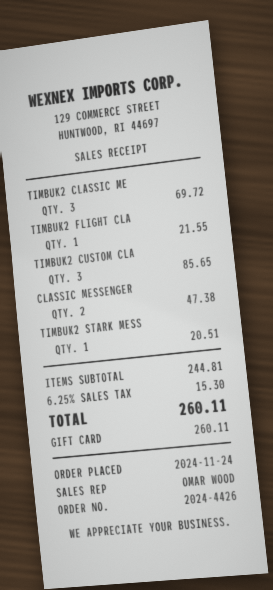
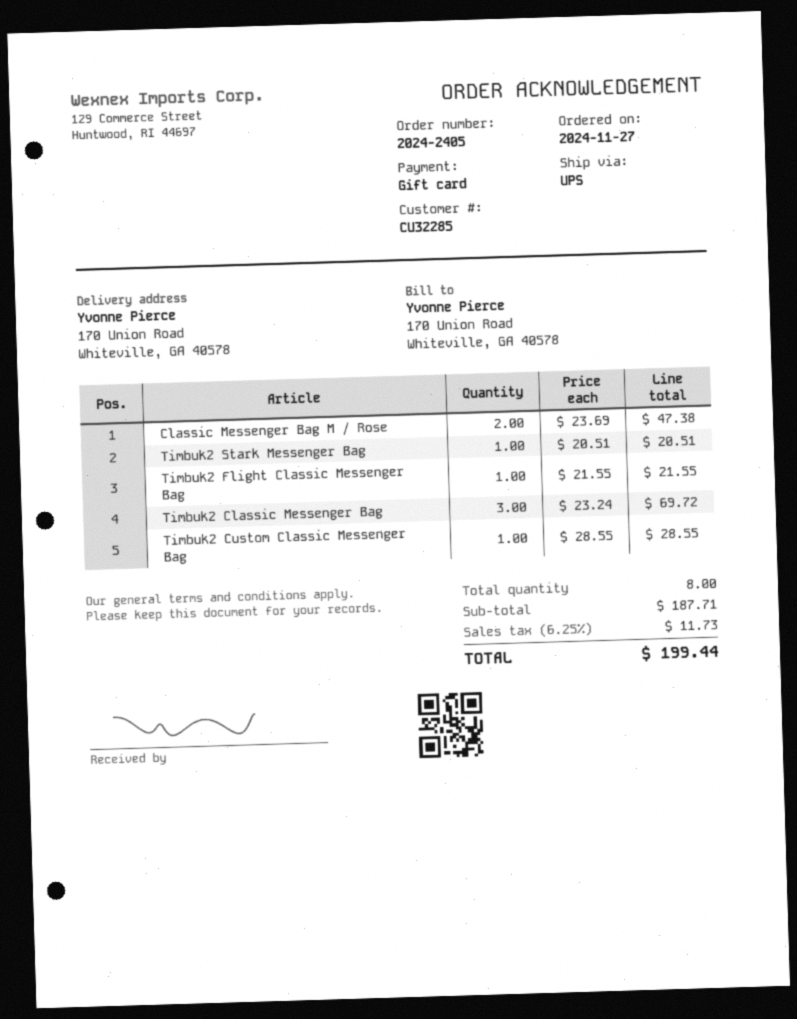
order number: 2024-4426 -> 2024-2405
order date: 2024-11-24 -> 2024-11-27
TIMBUK2 CUSTOM CLA: 3 for 85.65 -> 1 for 28.55
subtotal: 244.81 -> 187.71
tax: 6.25% = 15.30 -> 6.25% = 11.73
total: 260.11 -> 199.44

